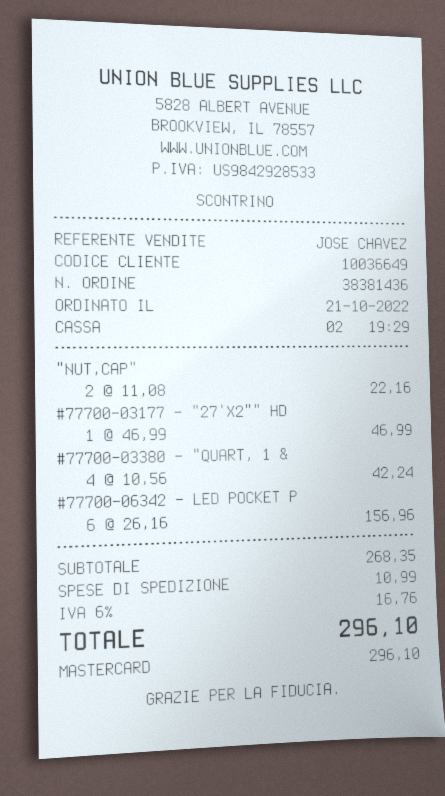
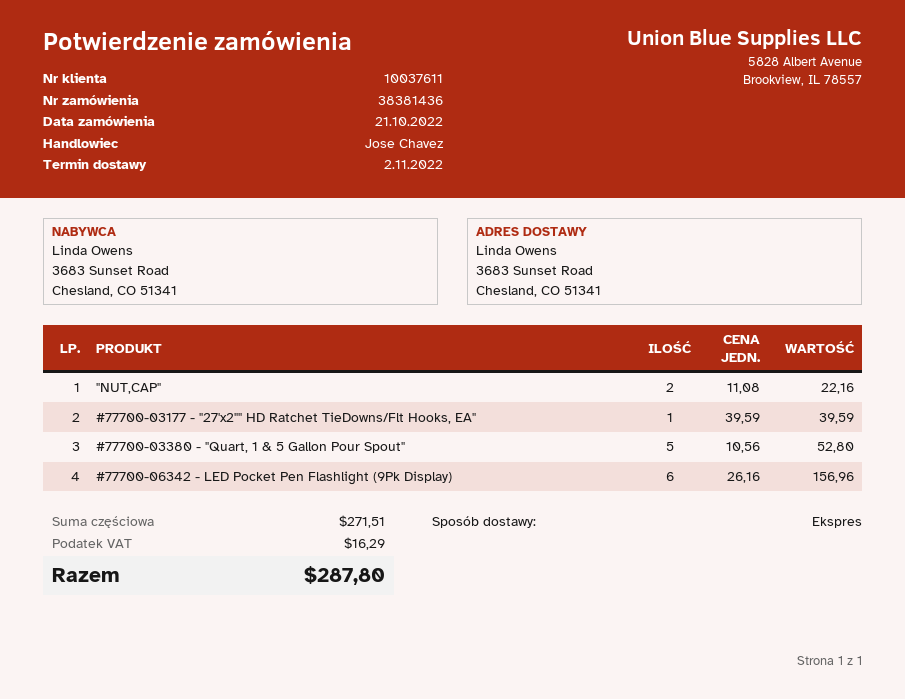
customer number: 10036649 -> 10037611
#77700-03177 - "27'X2"" HD: 1 x 46.99 = 46.99 -> 1 x 39.59 = 39.59
#77700-03380 - "QUART, 1 &: 4 x 10.56 = 42.24 -> 5 x 10.56 = 52.80
subtotal: 268.35 -> 271.51
shipping: 10.99 -> none
tax: 16.76 -> 16.29
total: 296.10 -> 287.80

